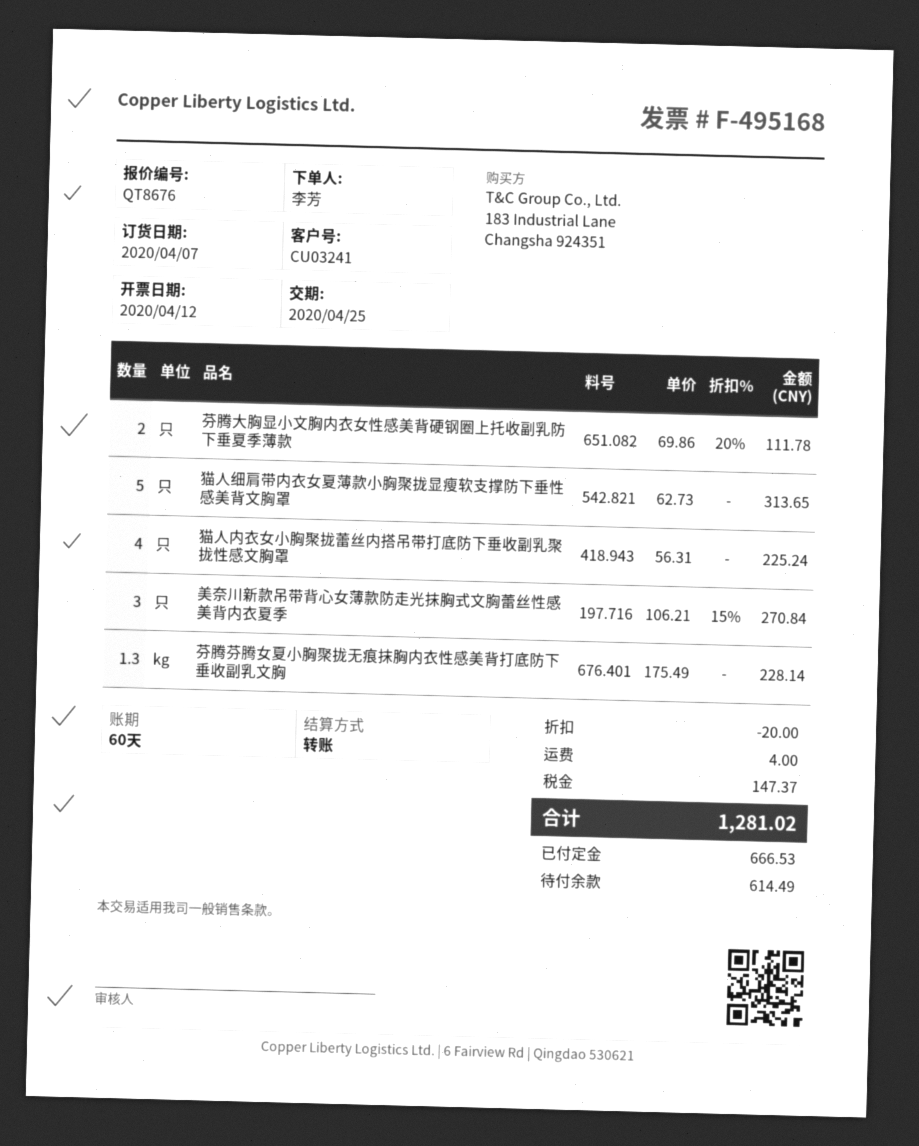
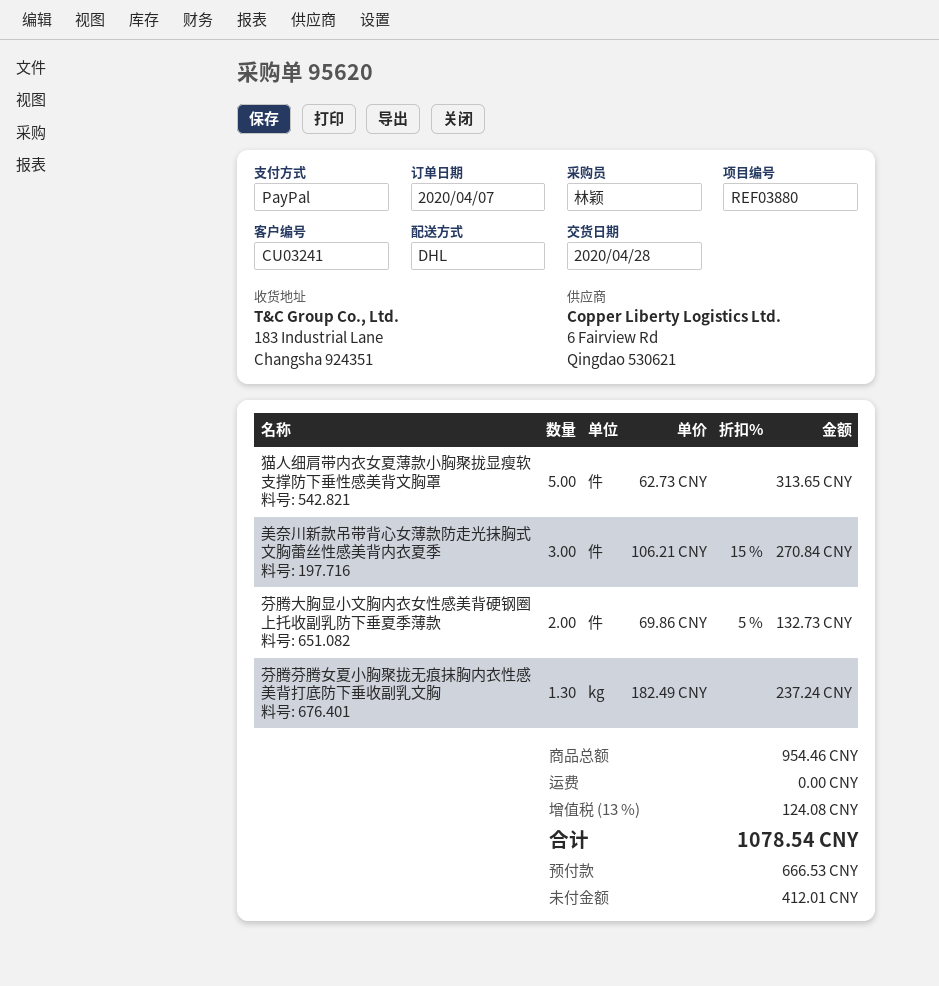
delivery date: 2020-04-25 -> 2020-04-28
ordered by: 李芳 -> 林颖
payment method: bank transfer -> PayPal
芬腾大胸显小文胸内衣女性感美背硬钢圈上托收副乳防下垂夏季薄款: 2 x 69.86 - 20% = 111.78 -> 2 x 69.86 - 5% = 132.73
猫人内衣女小胸聚拢蕾丝内搭吊带打底防下垂收副乳聚拢性感文胸罩: 4 x 56.31 = 225.24 -> none
芬腾芬腾女夏小胸聚拢无痕抹胸内衣性感美背打底防下垂收副乳文胸: 1.3 x 175.49 = 228.14 -> 1.3 x 182.49 = 237.24
discount: 20.00 -> none
shipping: 4.00 -> 0.00
tax: 147.37 -> 124.08
total: 1281.02 -> 1078.54
balance: 614.49 -> 412.01

